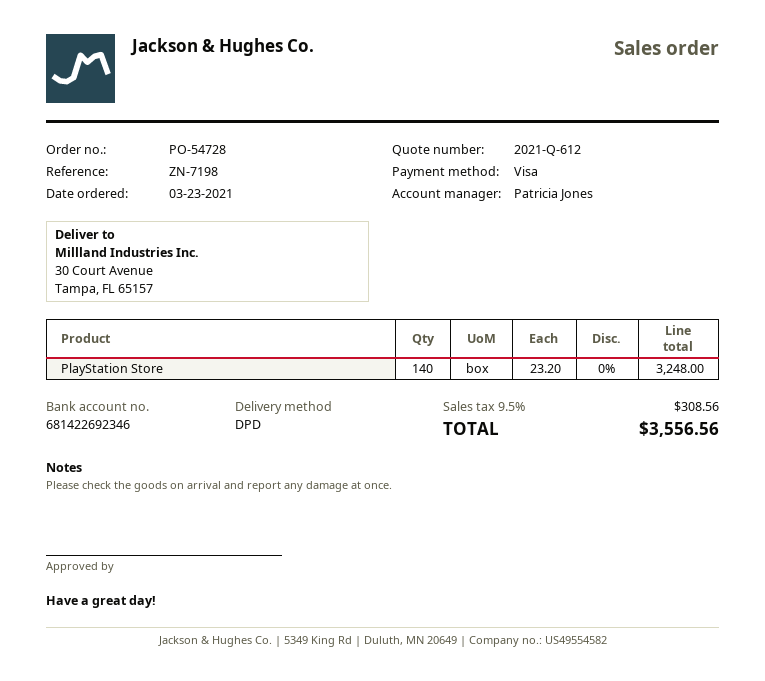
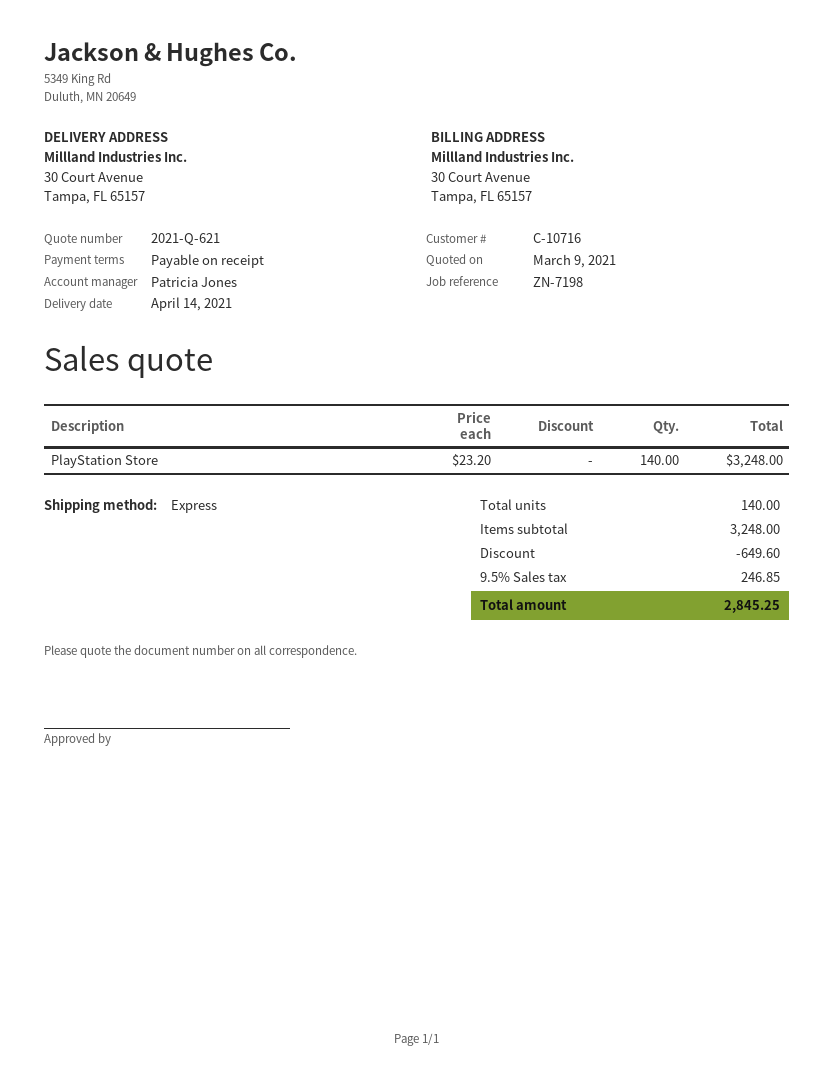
quote number: 2021-Q-612 -> 2021-Q-621
shipping method: DPD -> express
discount: none -> 649.60
tax: 9.5% = 308.56 -> 9.5% = 246.85
total: 3556.56 -> 2845.25

